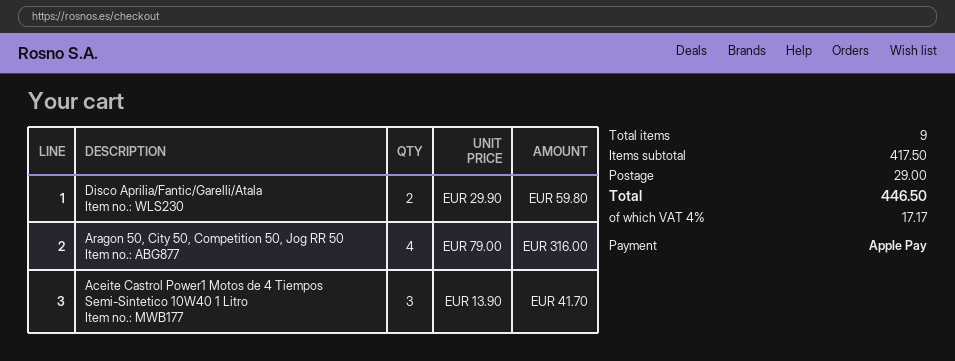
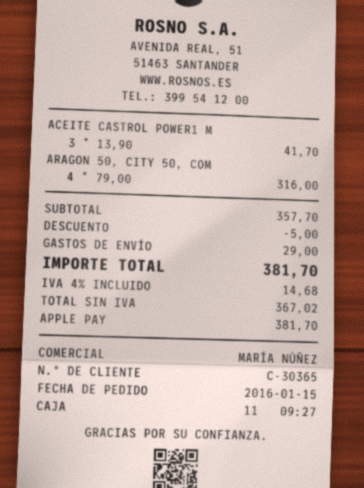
Disco Aprilia/Fantic/Garelli/Atala: 2 x 29.90 = 59.80 -> none
subtotal: 417.50 -> 357.70
discount: none -> 5.00
tax: 4% = 17.17 -> 4% = 14.68
total: 446.50 -> 381.70

